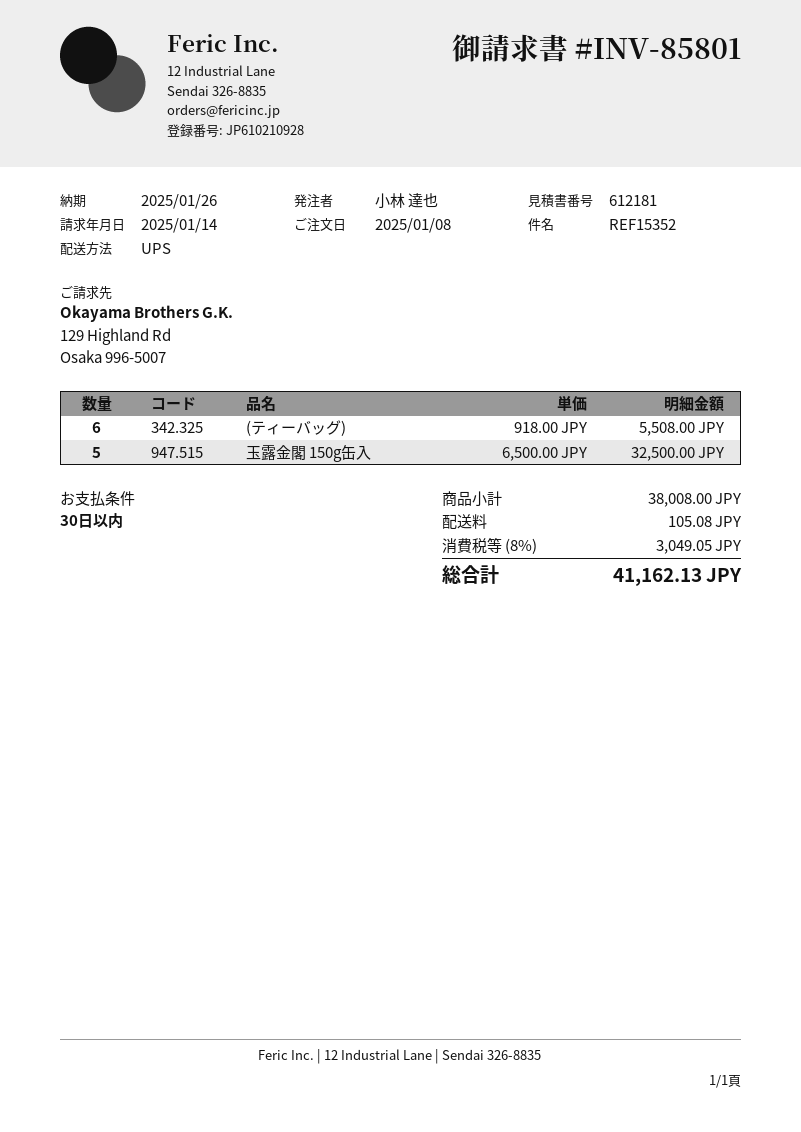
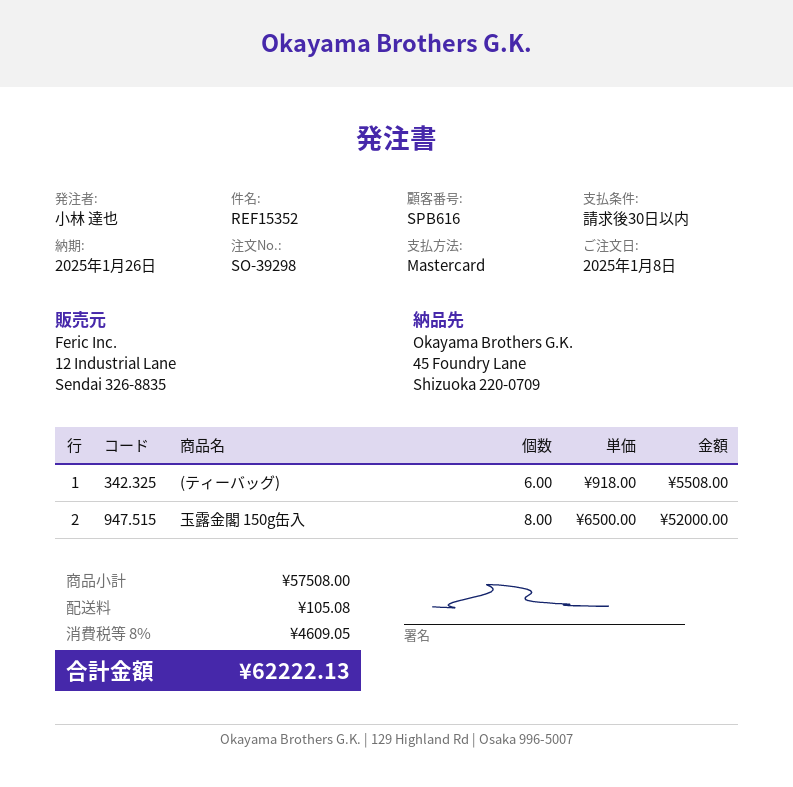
玉露金閣 150g缶入: 5 x 6500.00 = 32500.00 -> 8 x 6500.00 = 52000.00
subtotal: 38008.00 -> 57508.00
tax: 8% = 3049.05 -> 8% = 4609.05
total: 41162.13 -> 62222.13

